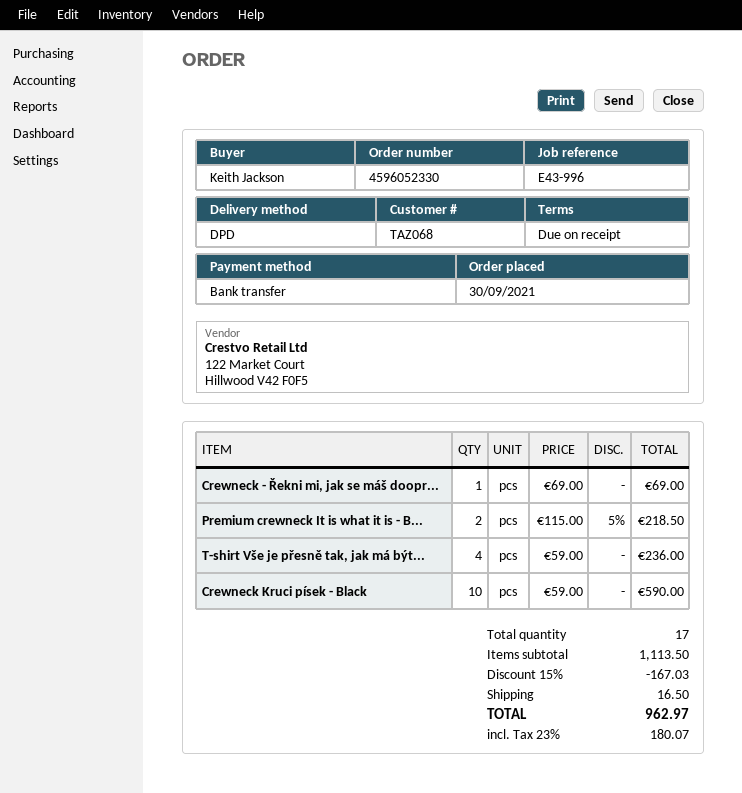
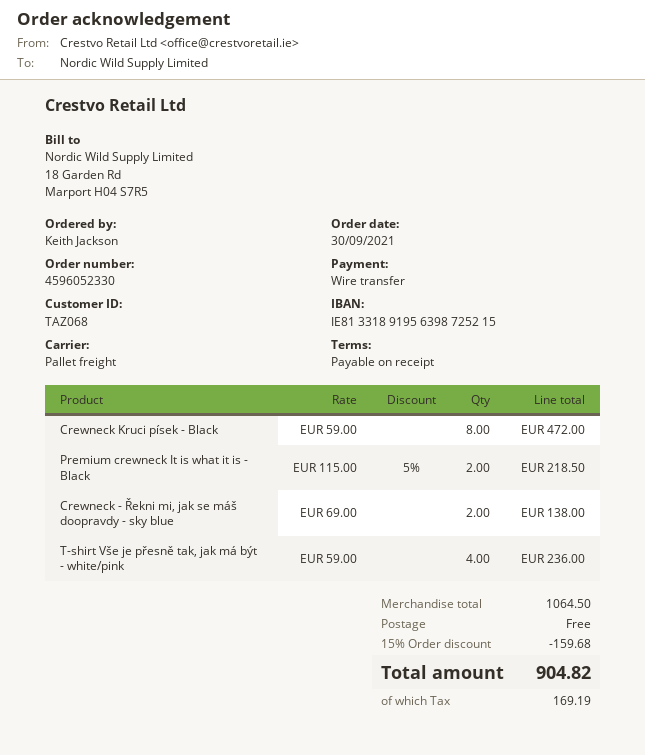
shipping method: DPD -> pallet freight
Crewneck - Řekni mi, jak se máš doopr...: 1 x 69.00 = 69.00 -> 2 x 69.00 = 138.00
Crewneck Kruci písek - Black: 10 x 59.00 = 590.00 -> 8 x 59.00 = 472.00
subtotal: 1113.50 -> 1064.50
discount: 15% = 167.03 -> 15% = 159.68
shipping: 16.50 -> 0.00
tax: 180.07 -> 169.19
total: 962.97 -> 904.82

